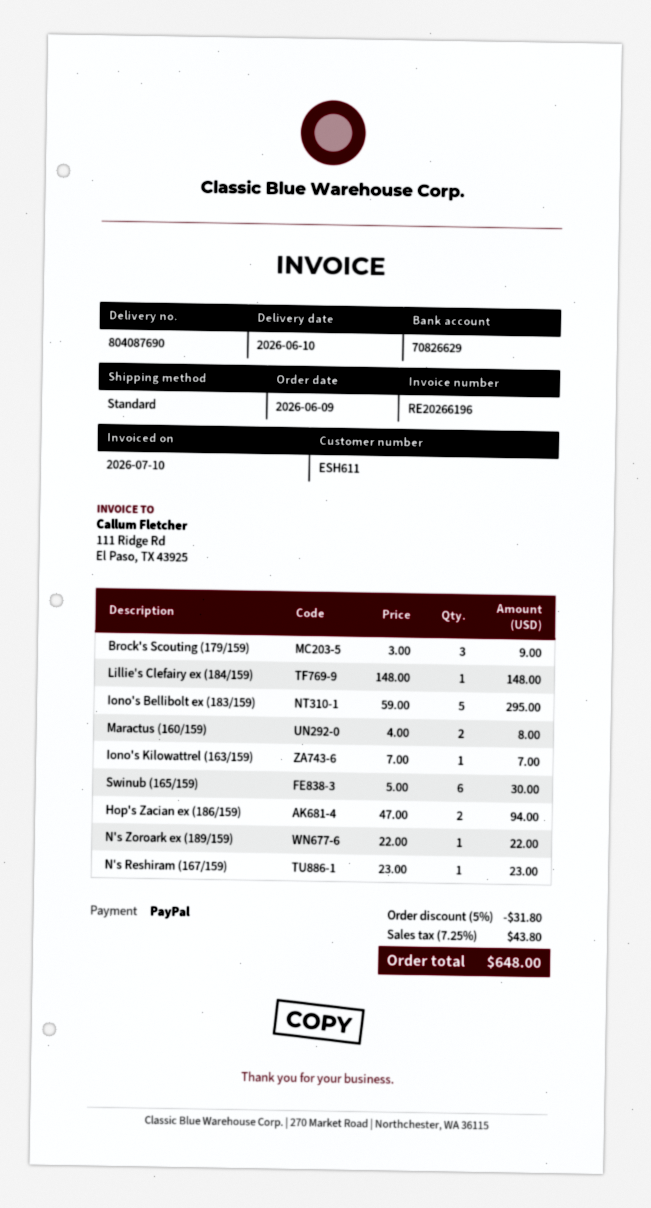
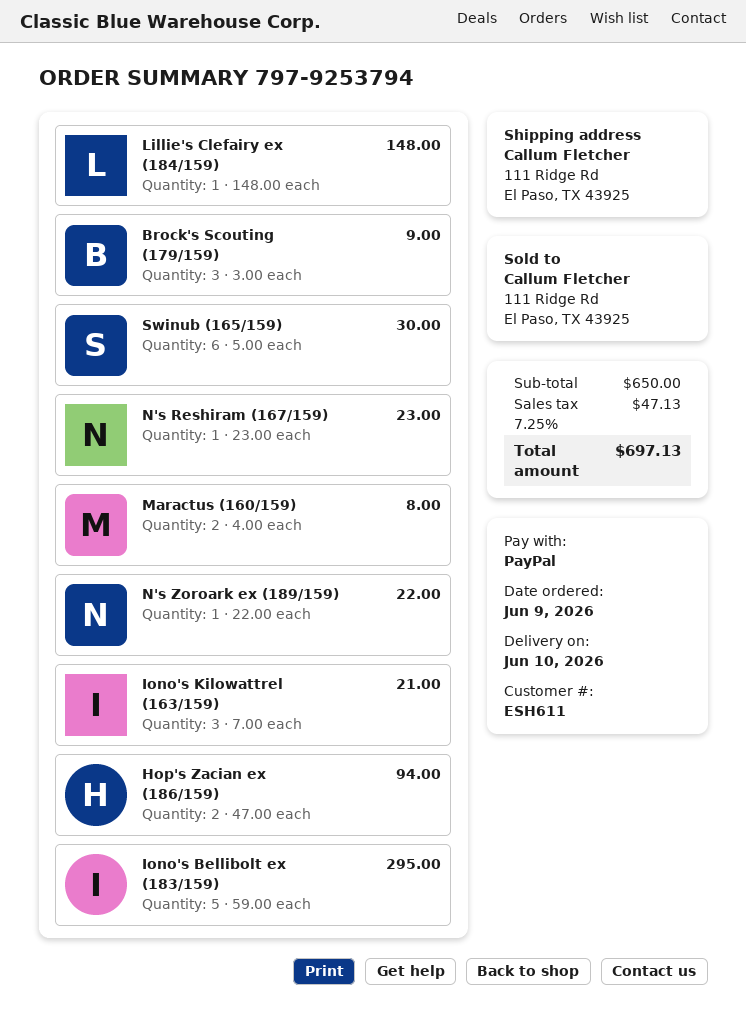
Iono's Kilowattrel (163/159): 1 x 7.00 = 7.00 -> 3 x 7.00 = 21.00
discount: 5% = 31.80 -> none
tax: 7.25% = 43.80 -> 7.25% = 47.13
total: 648.00 -> 697.13

